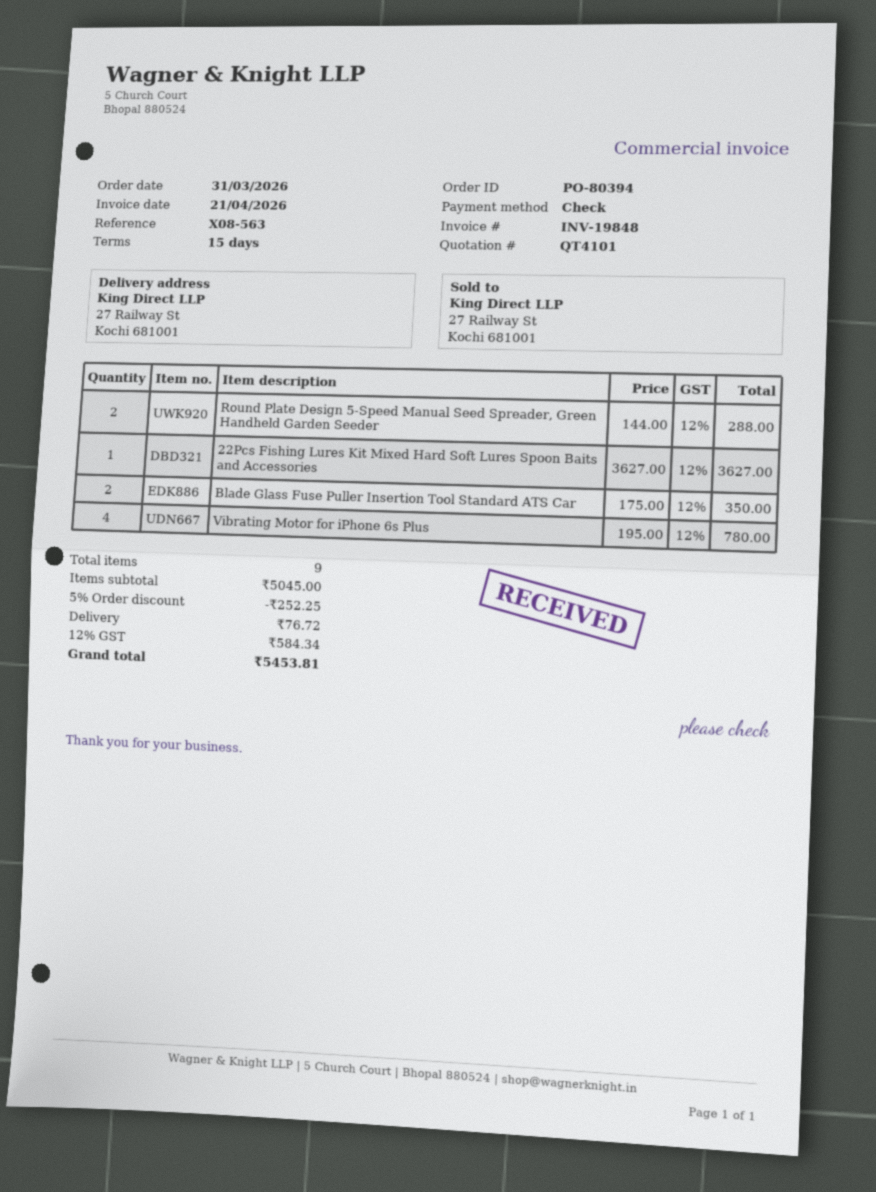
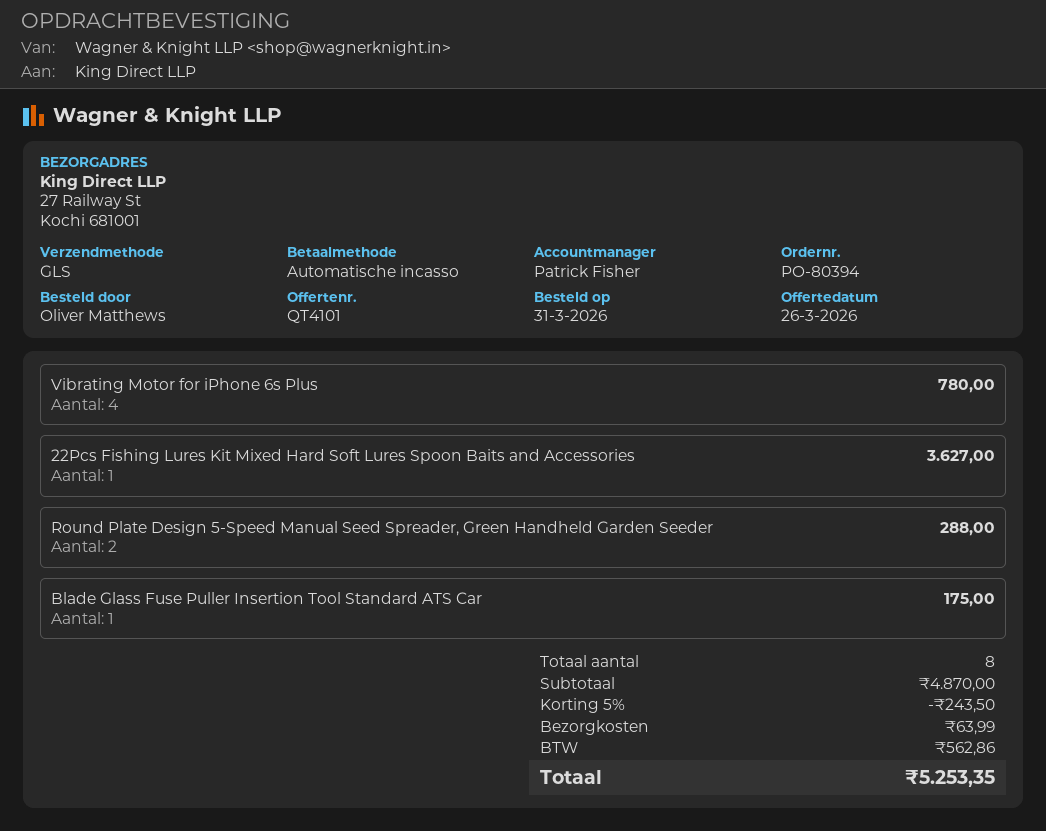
payment method: cheque -> direct debit
Blade Glass Fuse Puller Insertion Tool Standard ATS Car: 2 for 350.00 -> 1 for 175.00
total quantity: 9 -> 8
subtotal: 5045.00 -> 4870.00
discount: 5% = 252.25 -> 5% = 243.50
shipping: 76.72 -> 63.99
tax: 584.34 -> 562.86
total: 5453.81 -> 5253.35

